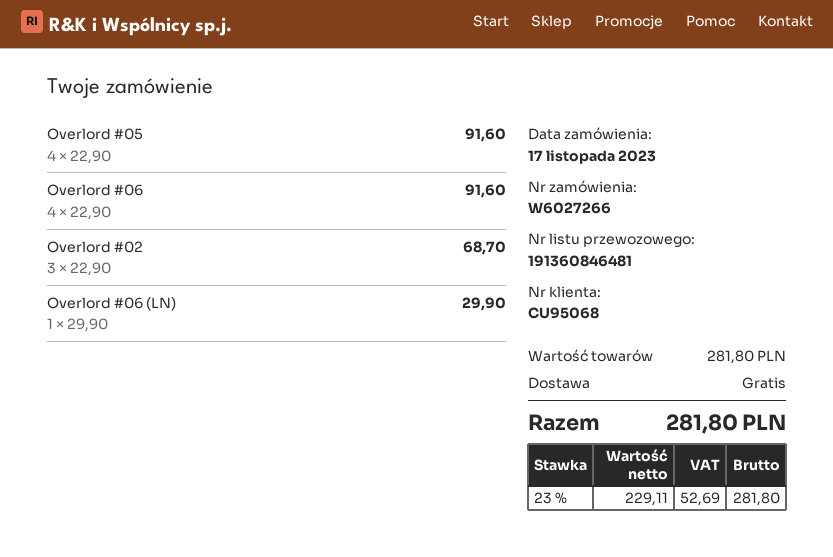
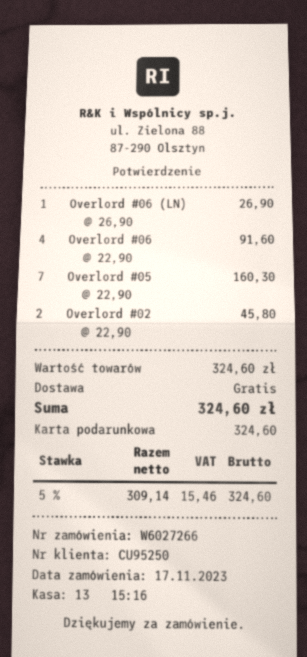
customer number: CU95068 -> CU95250
Overlord #05: 4 x 22.90 = 91.60 -> 7 x 22.90 = 160.30
Overlord #02: 3 x 22.90 = 68.70 -> 2 x 22.90 = 45.80
Overlord #06 (LN): 1 x 29.90 = 29.90 -> 1 x 26.90 = 26.90
subtotal: 281.80 -> 324.60
net: 229.11 -> 309.14
tax: 23% = 52.69 -> 5% = 15.46
total: 281.80 -> 324.60

